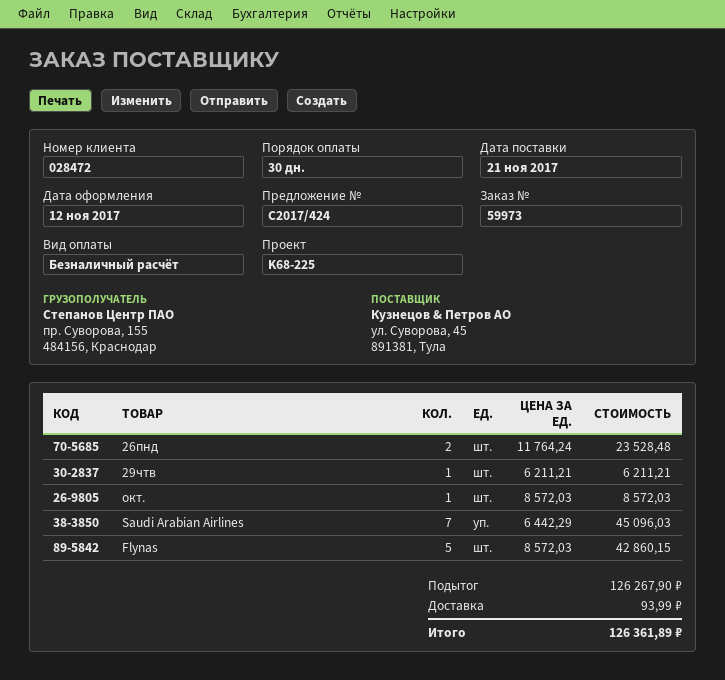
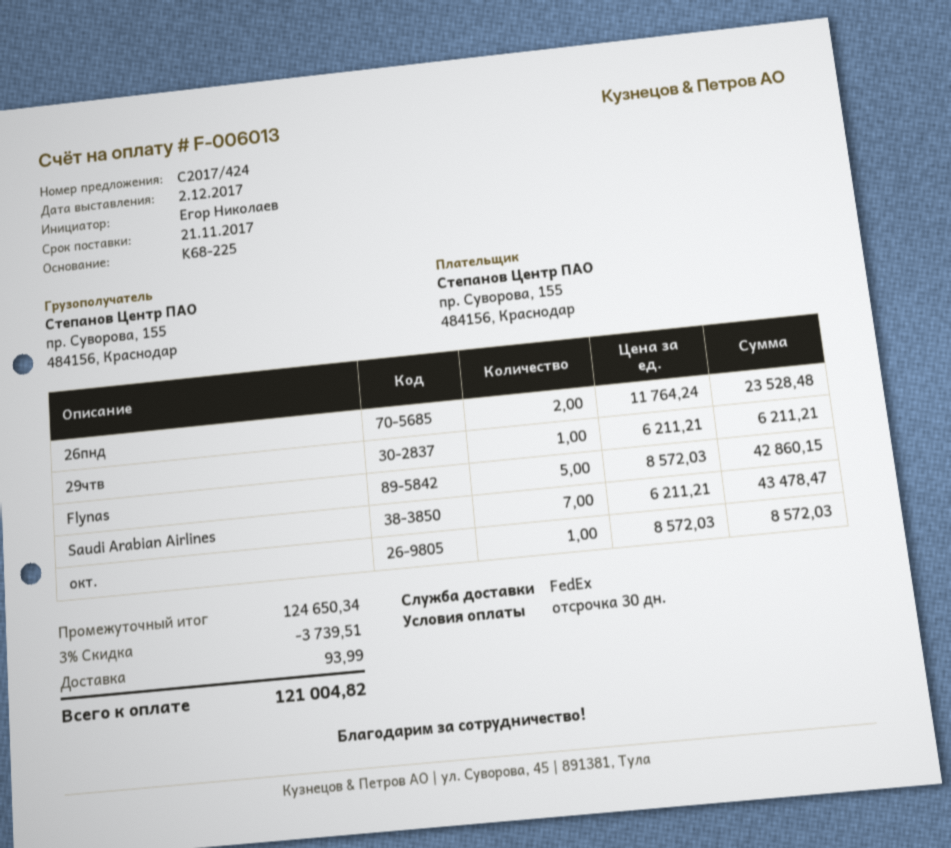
Saudi Arabian Airlines: 7 x 6442.29 = 45096.03 -> 7 x 6211.21 = 43478.47
subtotal: 126267.90 -> 124650.34
discount: none -> 3% = 3739.51
total: 126361.89 -> 121004.82

